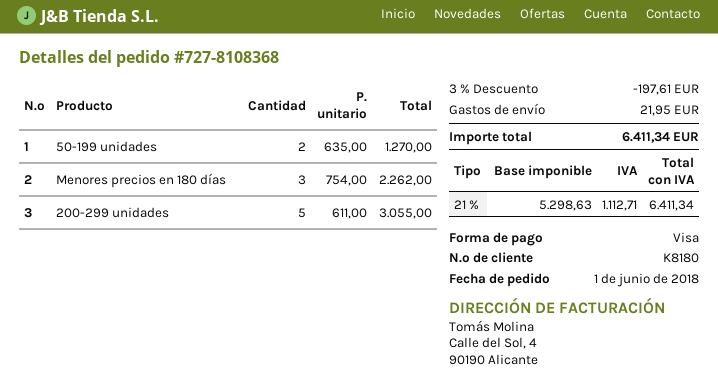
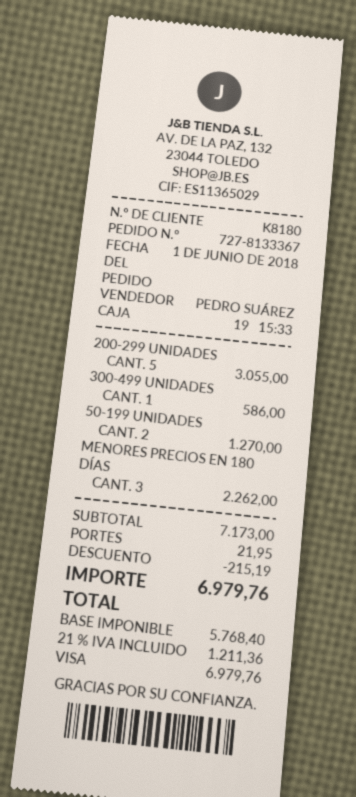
order number: 727-8108368 -> 727-8133367
300-499 UNIDADES: none -> 1 for 586.00
discount: 197.61 -> 215.19
net: 5298.63 -> 5768.40
tax: 21% = 1112.71 -> 21% = 1211.36
total: 6411.34 -> 6979.76

